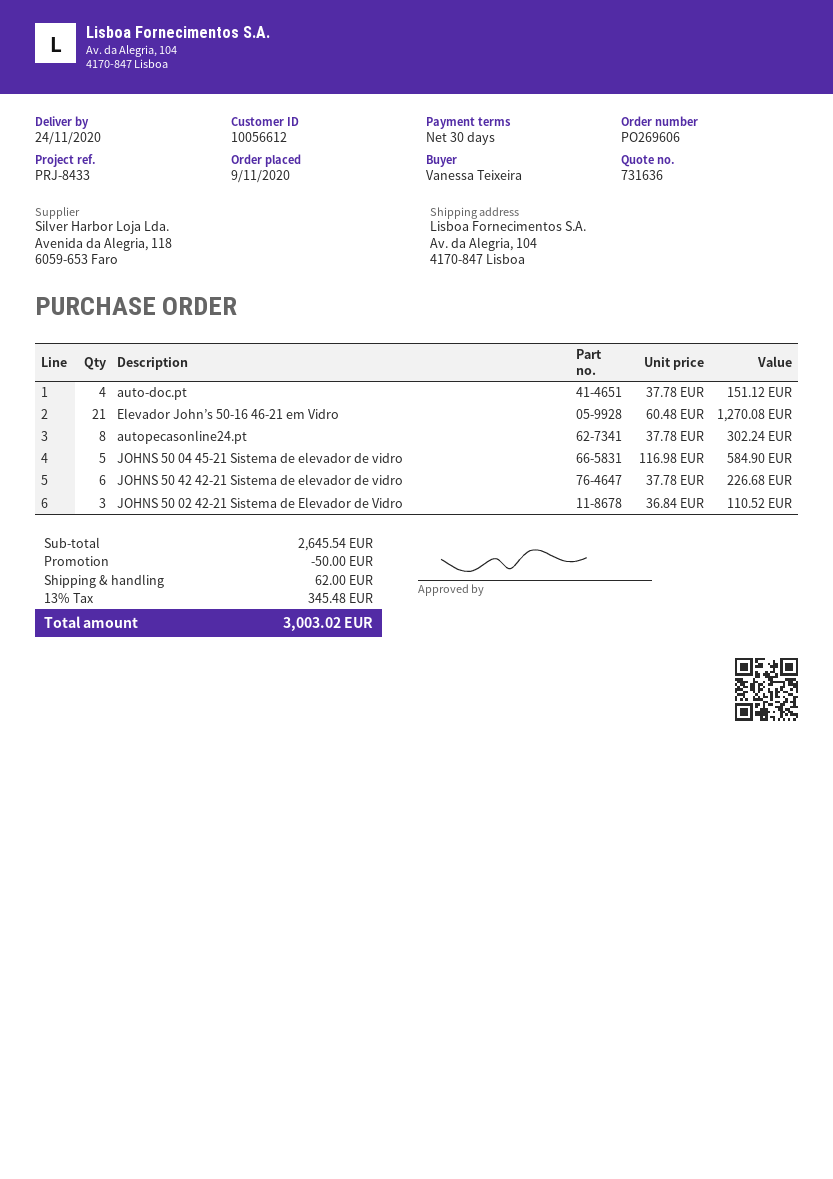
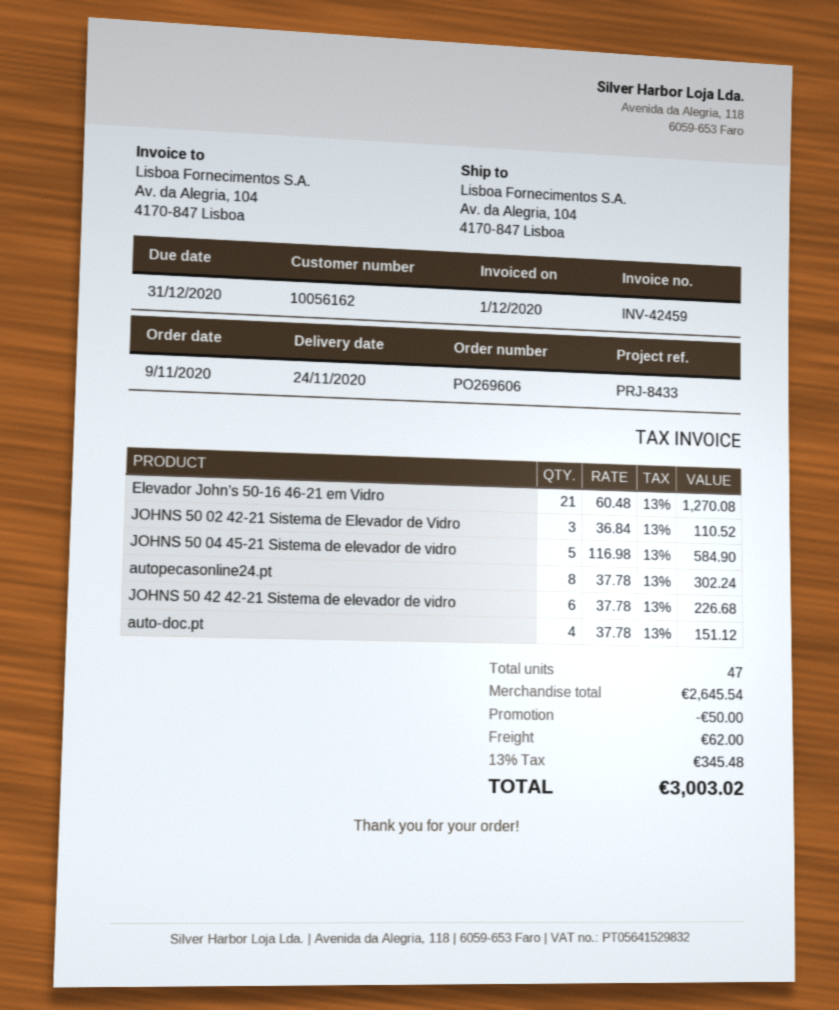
customer number: 10056612 -> 10056162

